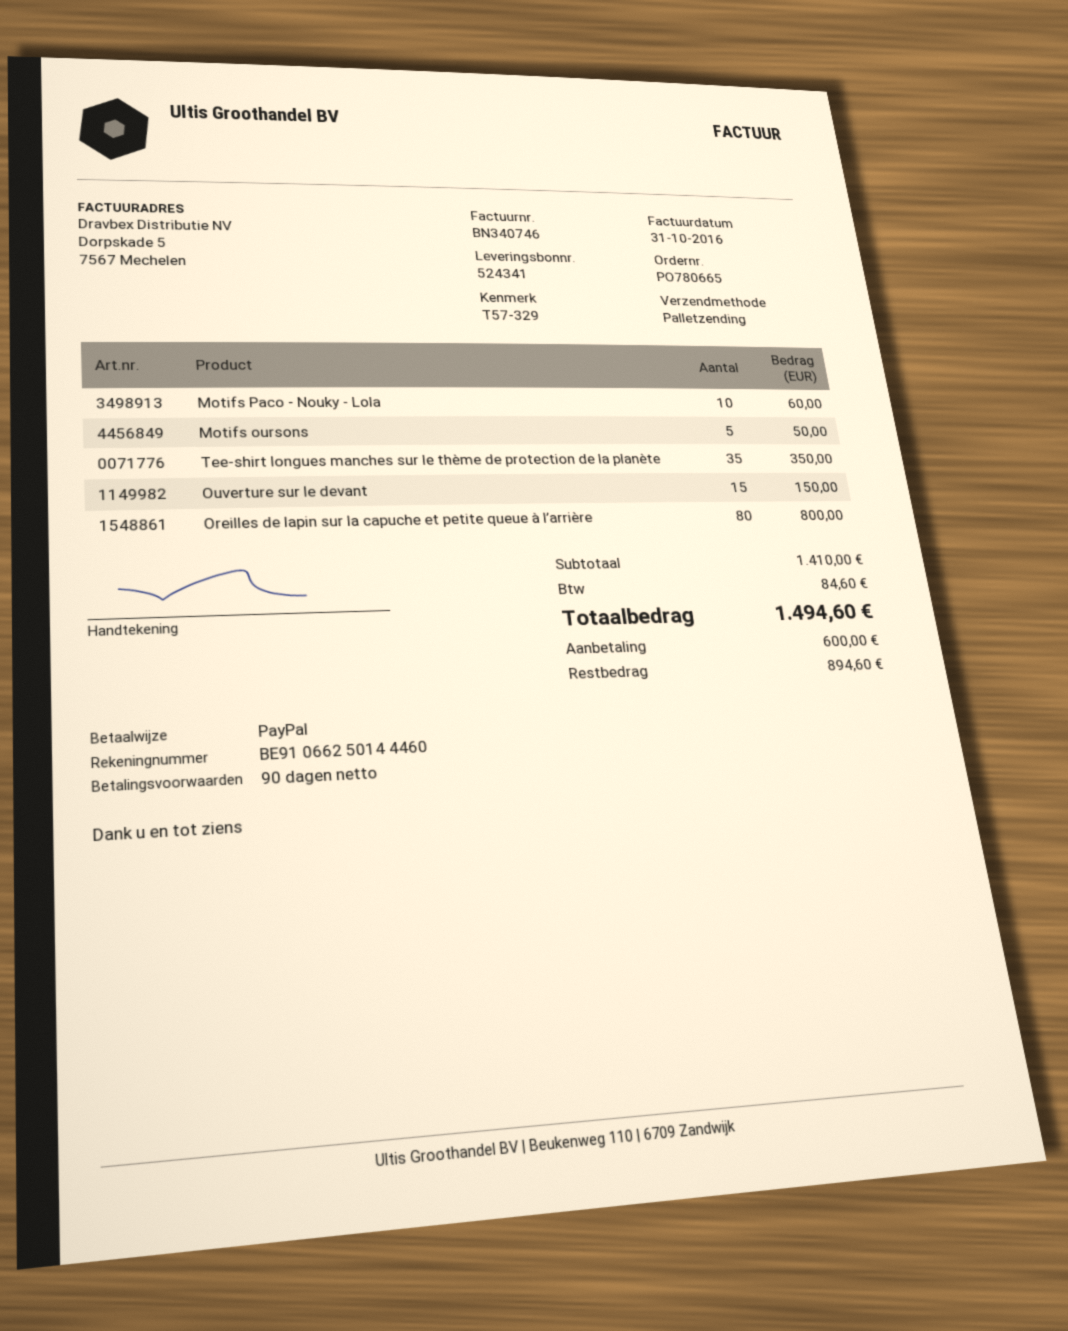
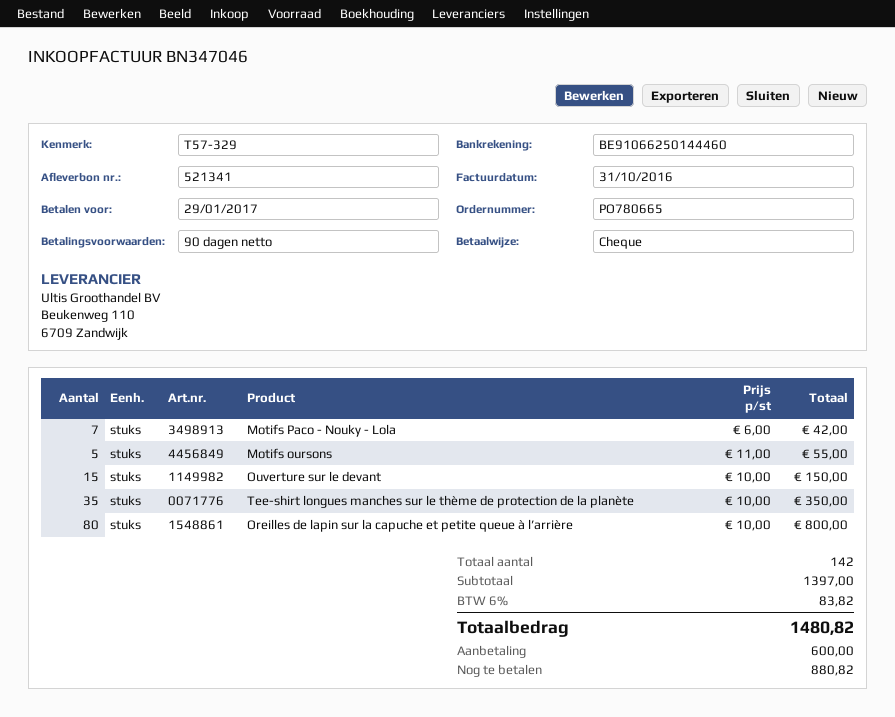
delivery note number: 524341 -> 521341
invoice number: BN340746 -> BN347046
payment method: PayPal -> cheque
Motifs Paco - Nouky - Lola: 10 for 60.00 -> 7 for 42.00
Motifs oursons: 5 for 50.00 -> 5 for 55.00
subtotal: 1410.00 -> 1397.00
tax: 84.60 -> 83.82
total: 1494.60 -> 1480.82
balance: 894.60 -> 880.82

